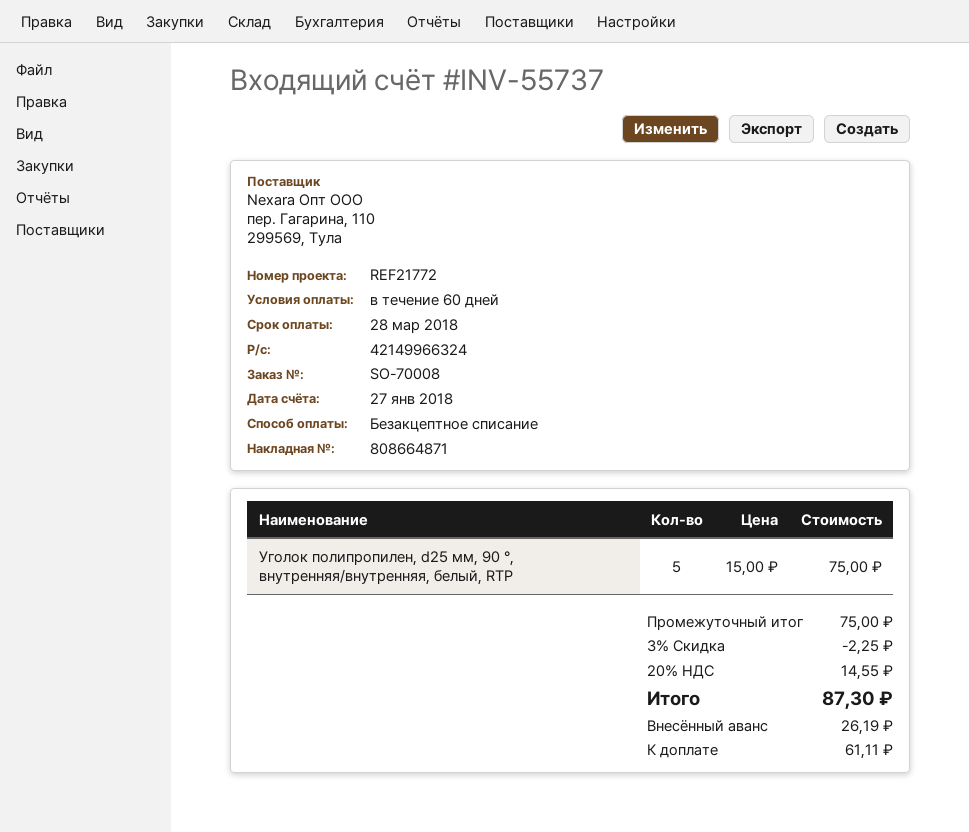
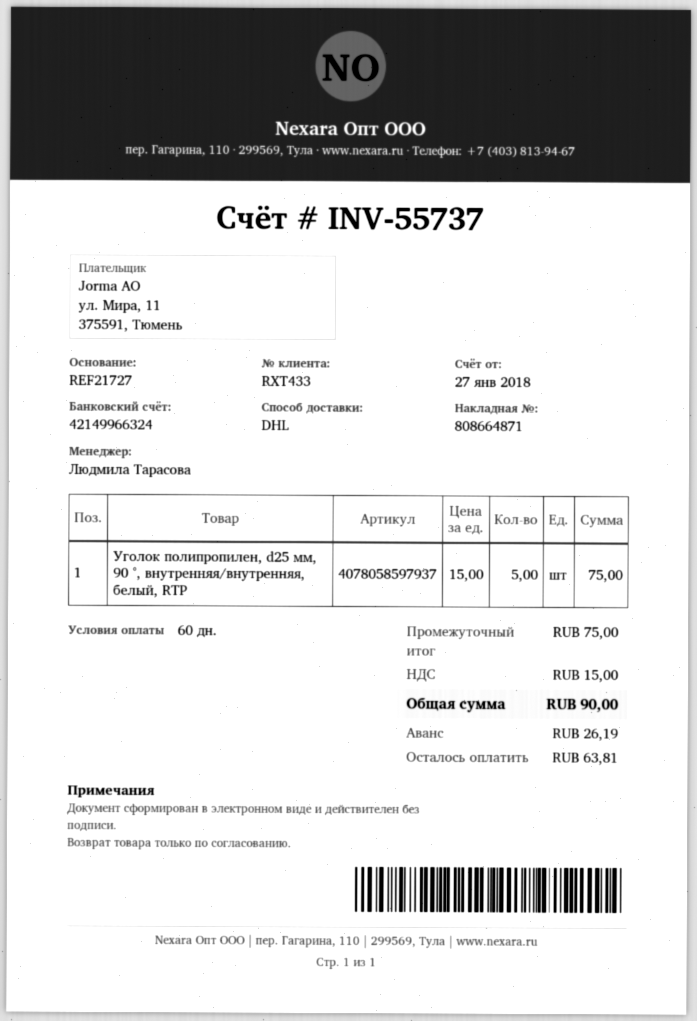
reference: REF21772 -> REF21727
discount: 3% = 2.25 -> none
tax: 14.55 -> 15.00
total: 87.30 -> 90.00
balance: 61.11 -> 63.81

